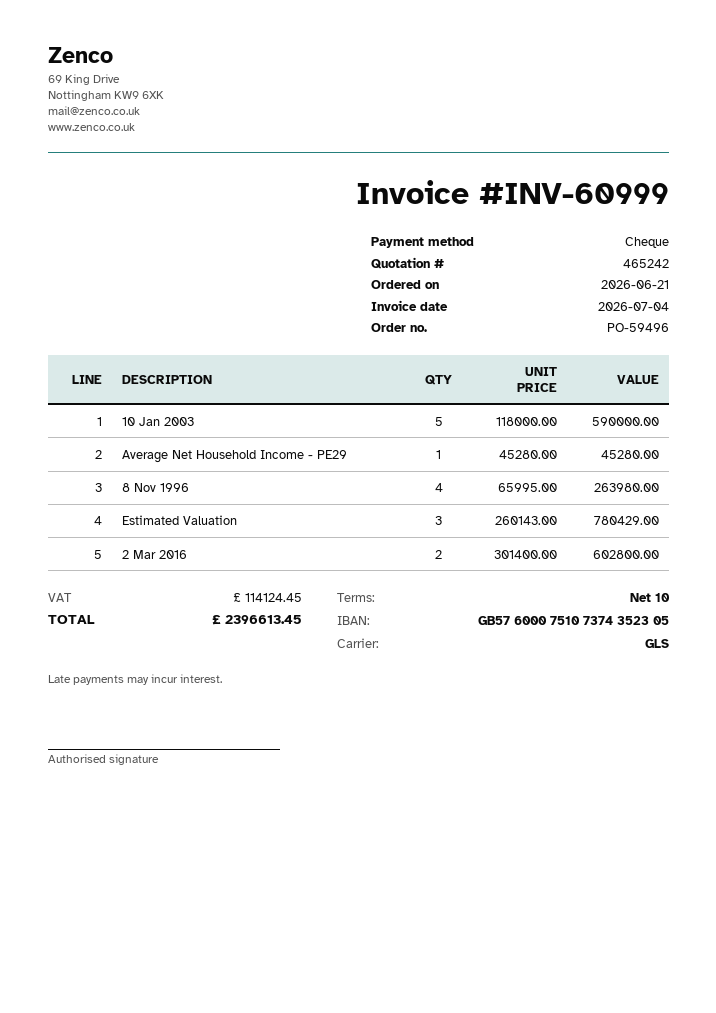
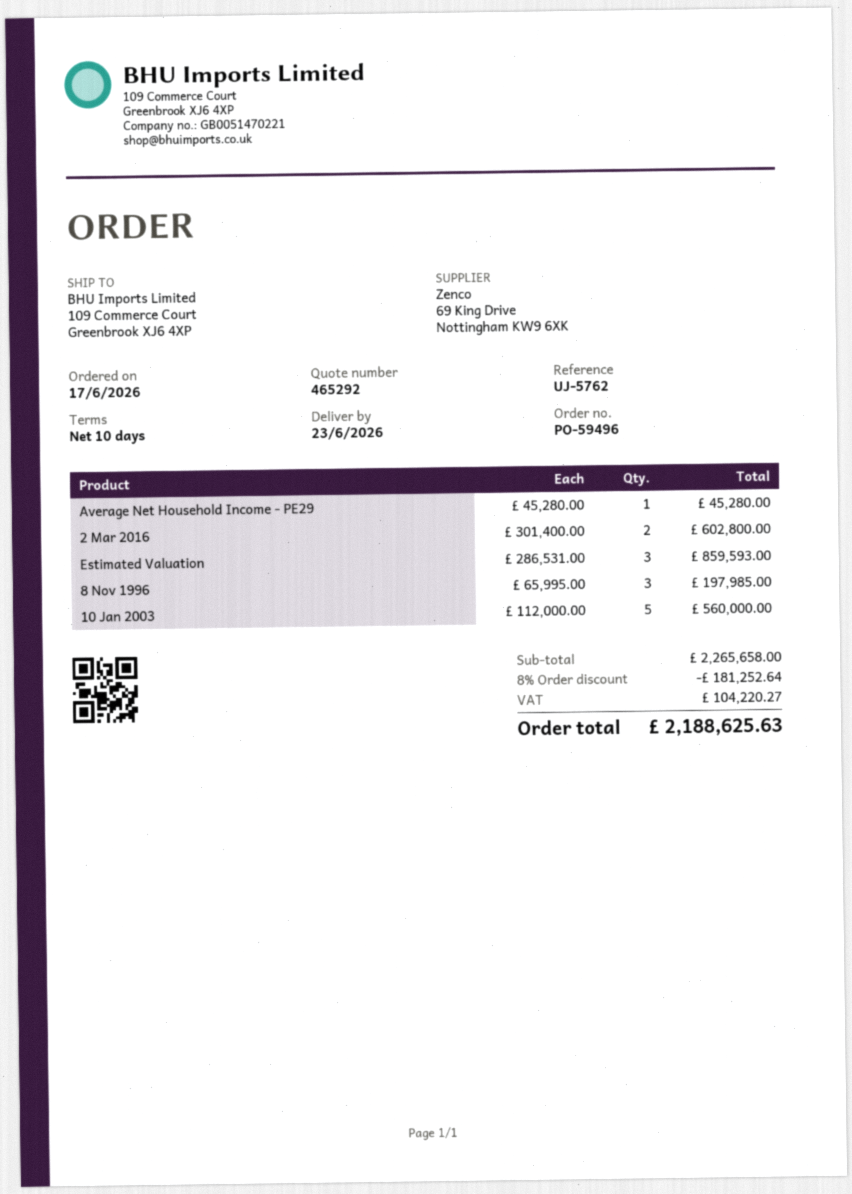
quote number: 465242 -> 465292
order date: 2026-06-21 -> 2026-06-17
10 Jan 2003: 5 x 118000.00 = 590000.00 -> 5 x 112000.00 = 560000.00
8 Nov 1996: 4 x 65995.00 = 263980.00 -> 3 x 65995.00 = 197985.00
Estimated Valuation: 3 x 260143.00 = 780429.00 -> 3 x 286531.00 = 859593.00
discount: none -> 8% = 181252.64
tax: 114124.45 -> 104220.27
total: 2396613.45 -> 2188625.63

